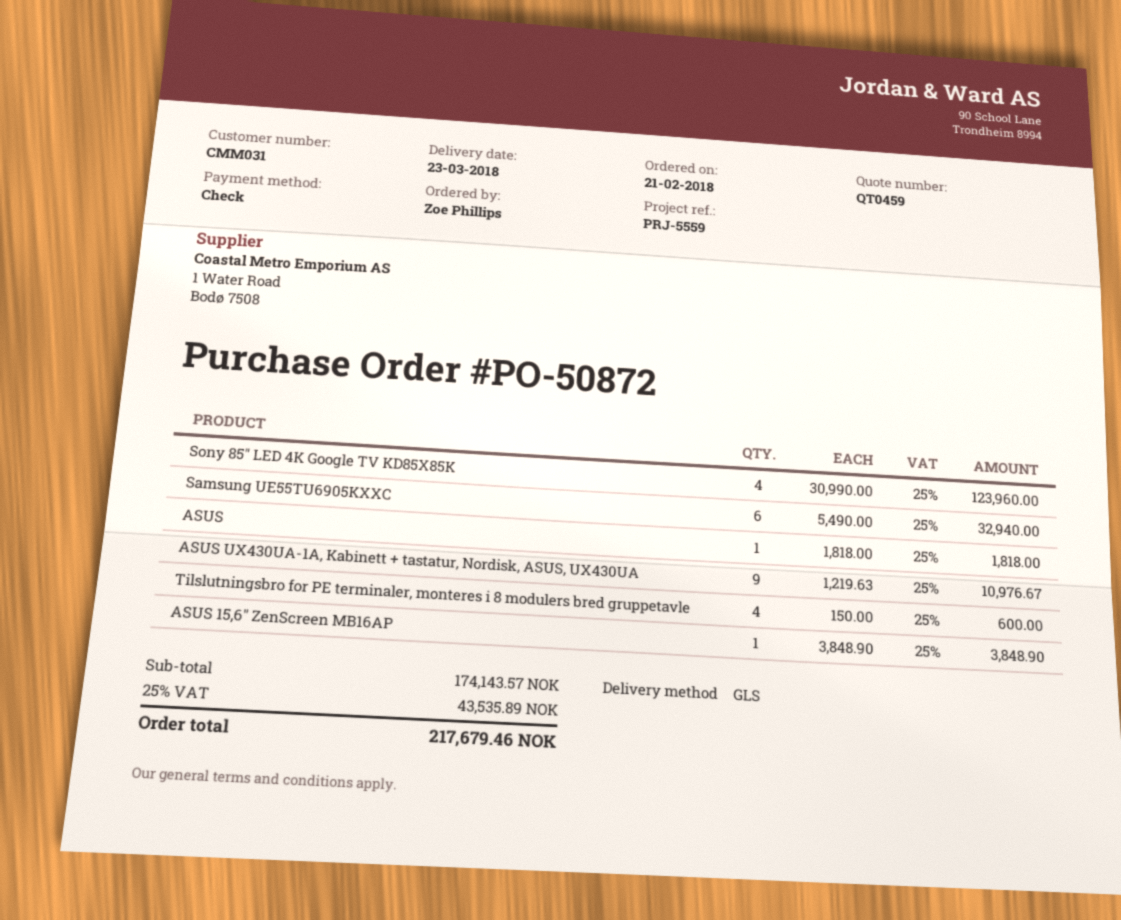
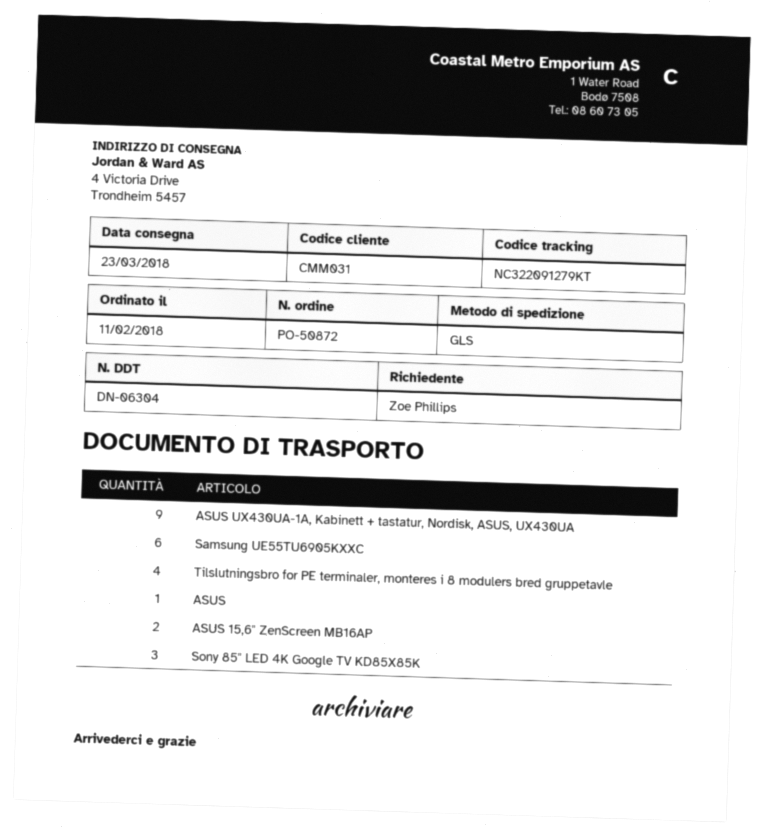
order date: 2018-02-21 -> 2018-02-11
Sony 85" LED 4K Google TV KD85X85K: 4 -> 3
ASUS 15,6" ZenScreen MB16AP: 1 -> 2

